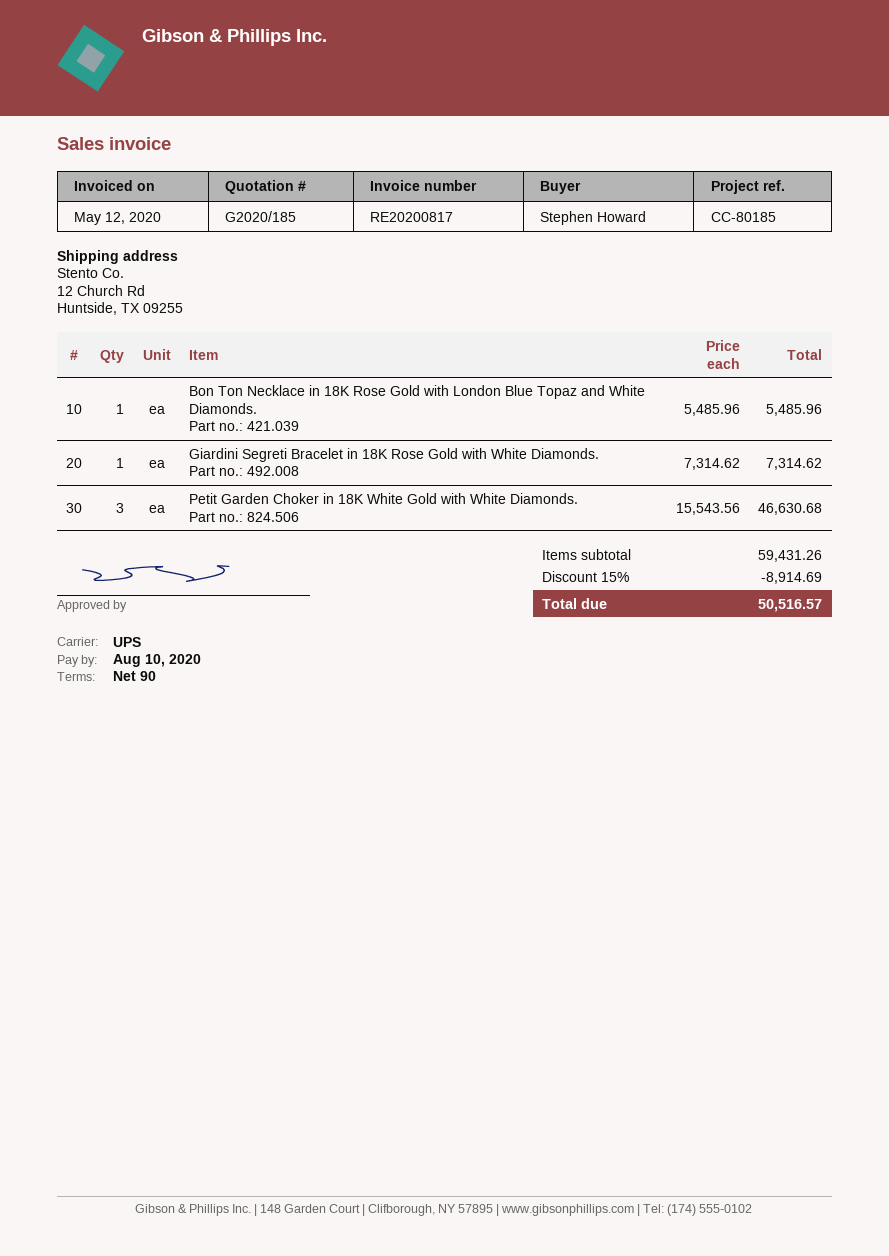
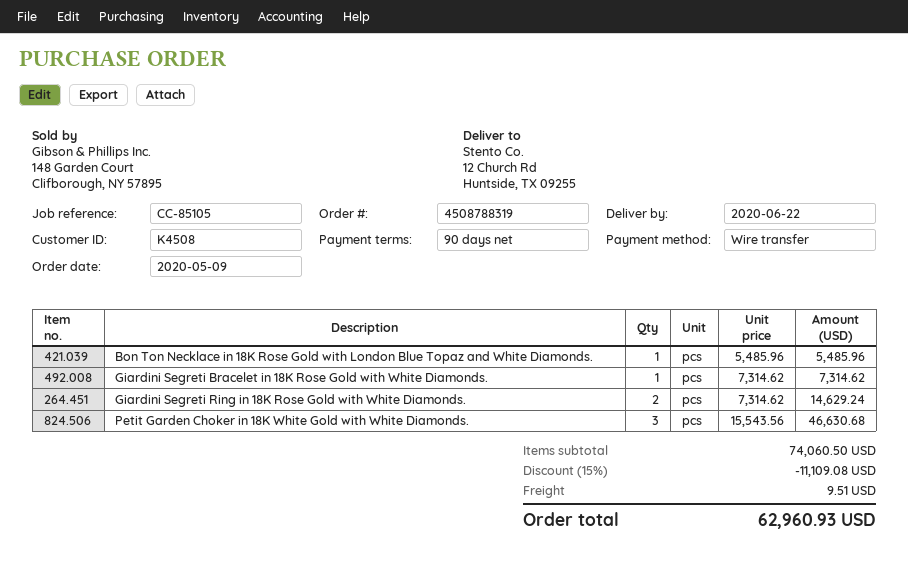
reference: CC-80185 -> CC-85105
Giardini Segreti Ring in 18K Rose Gold with White Diamonds.: none -> 2 x 7314.62 = 14629.24
subtotal: 59431.26 -> 74060.50
discount: 15% = 8914.69 -> 15% = 11109.08
shipping: none -> 9.51
total: 50516.57 -> 62960.93

